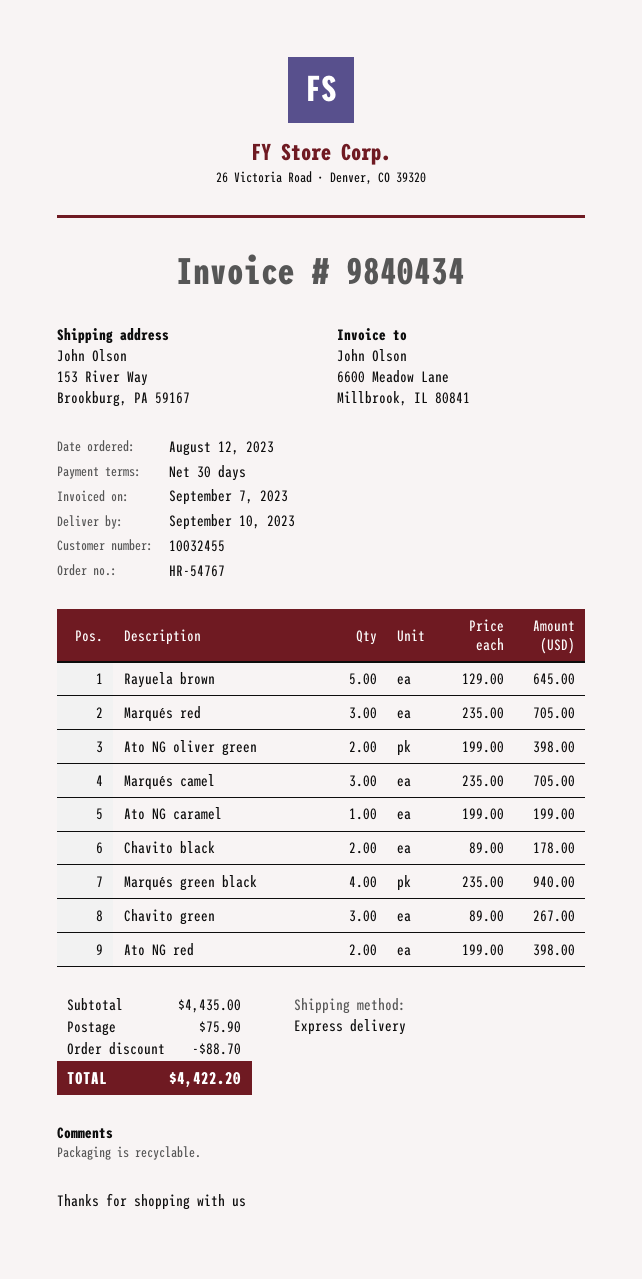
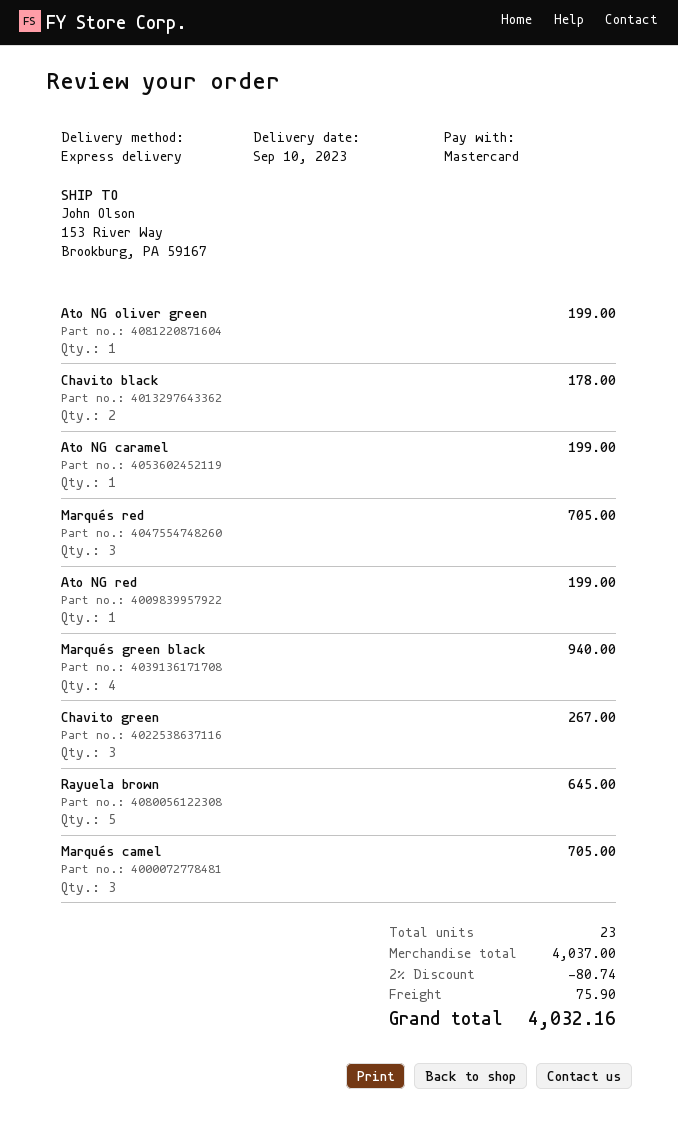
Ato NG oliver green: 2 for 398.00 -> 1 for 199.00
Ato NG red: 2 for 398.00 -> 1 for 199.00
subtotal: 4435.00 -> 4037.00
discount: 88.70 -> 80.74
total: 4422.20 -> 4032.16

